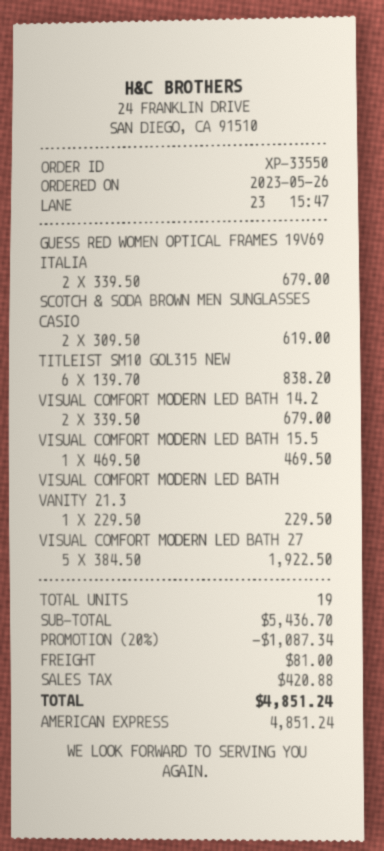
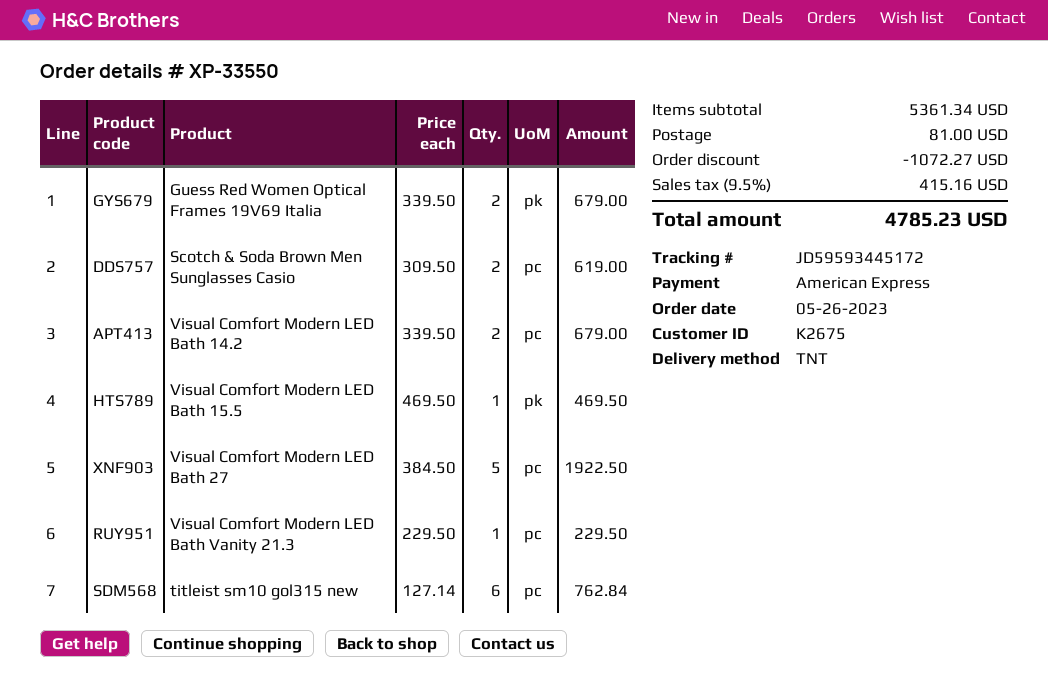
TITLEIST SM10 GOL315 NEW: 6 x 139.70 = 838.20 -> 6 x 127.14 = 762.84
subtotal: 5436.70 -> 5361.34
discount: 1087.34 -> 1072.27
tax: 420.88 -> 415.16
total: 4851.24 -> 4785.23

